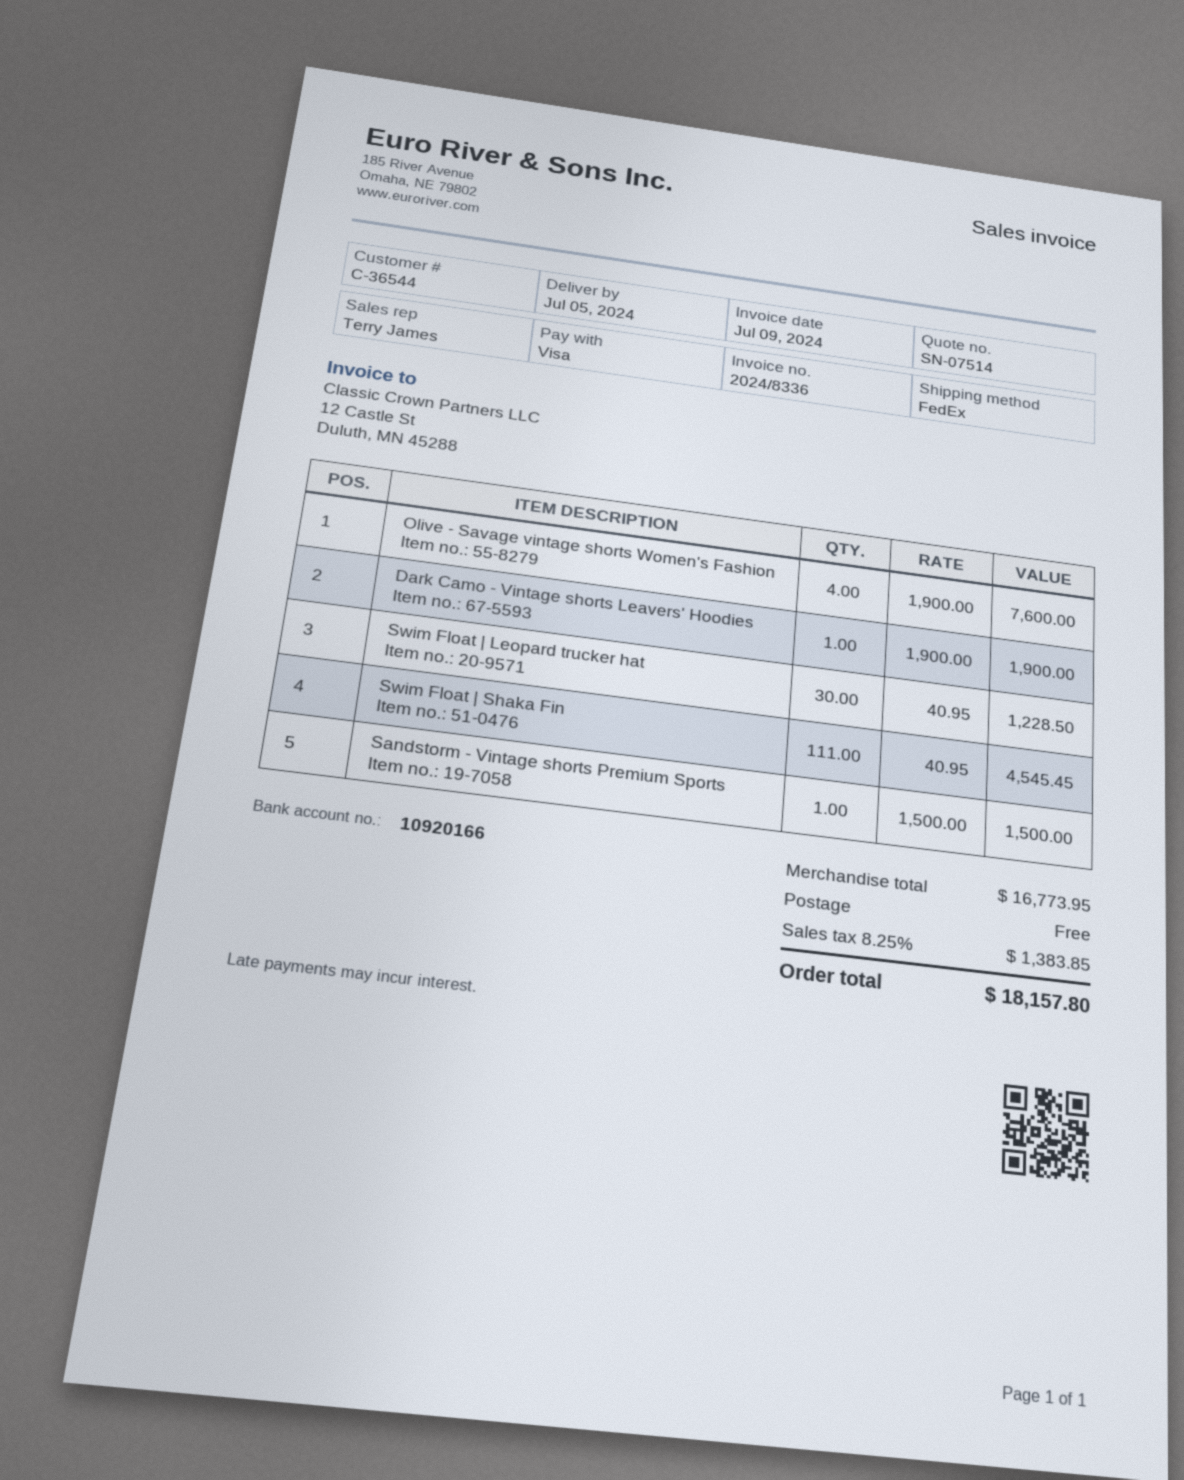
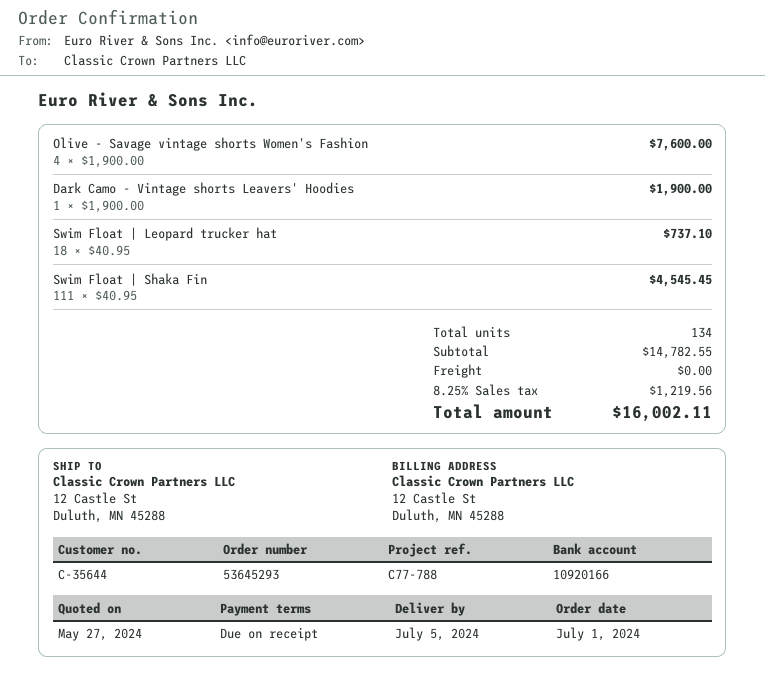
customer number: C-36544 -> C-35644
Swim Float | Leopard trucker hat: 30 x 40.95 = 1228.50 -> 18 x 40.95 = 737.10
Sandstorm - Vintage shorts Premium Sports: 1 x 1500.00 = 1500.00 -> none
subtotal: 16773.95 -> 14782.55
tax: 8.25% = 1383.85 -> 8.25% = 1219.56
total: 18157.80 -> 16002.11

